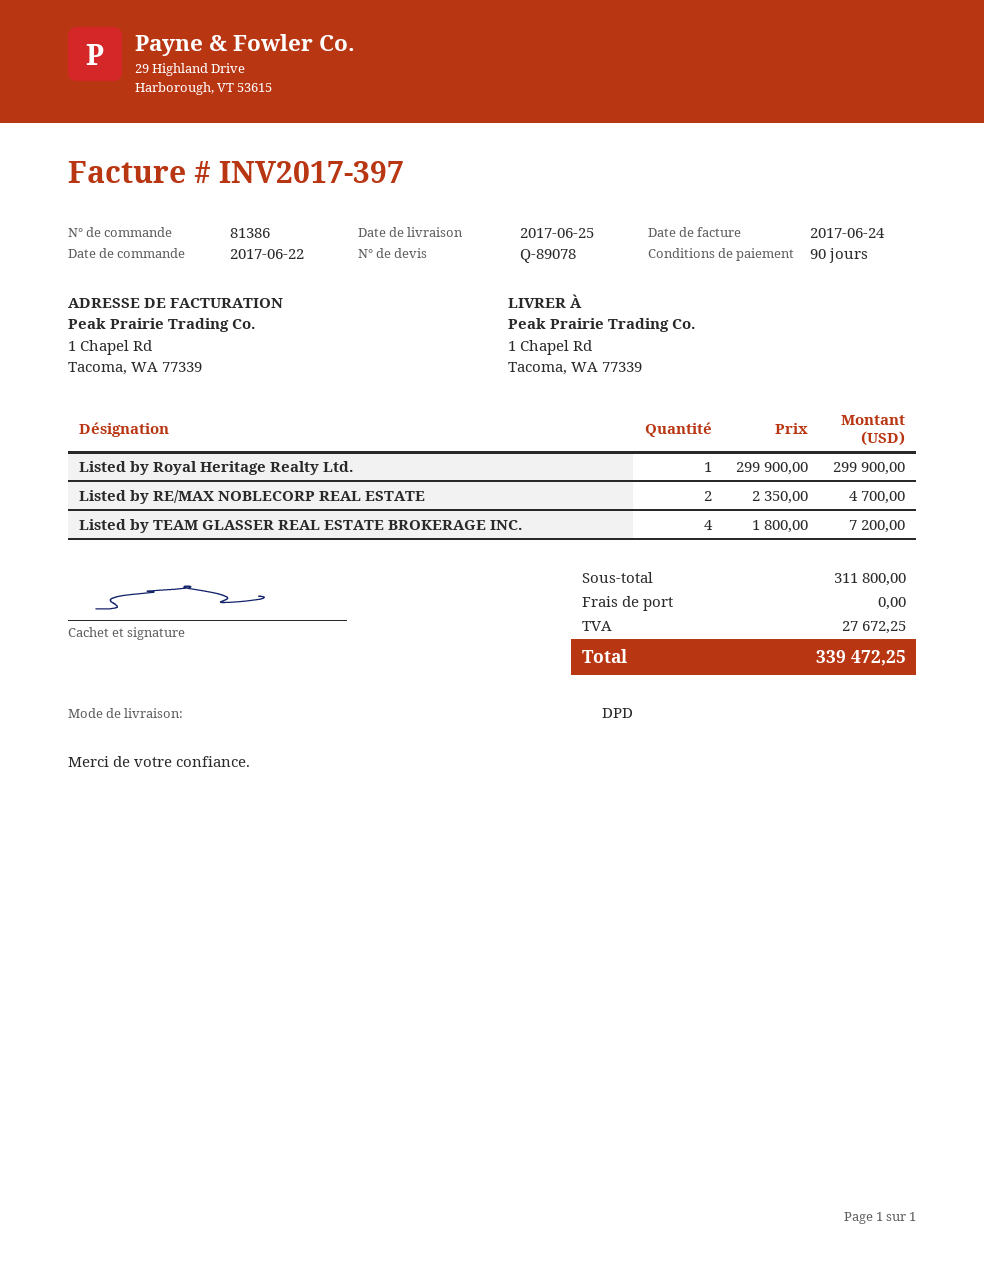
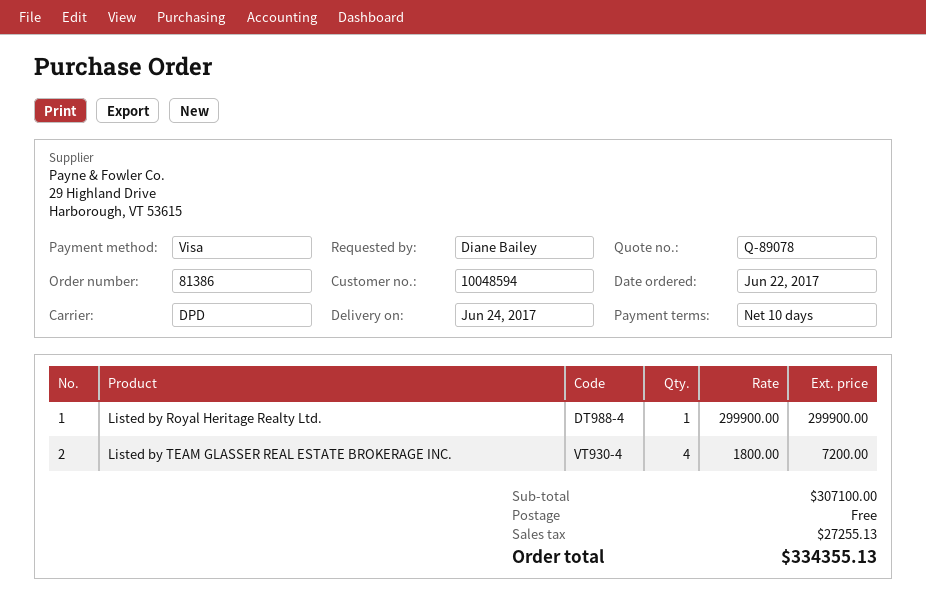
delivery date: 2017-06-25 -> 2017-06-24
payment terms: 90 days -> 10 days
Listed by RE/MAX NOBLECORP REAL ESTATE: 2 x 2350.00 = 4700.00 -> none
subtotal: 311800.00 -> 307100.00
tax: 27672.25 -> 27255.13
total: 339472.25 -> 334355.13

